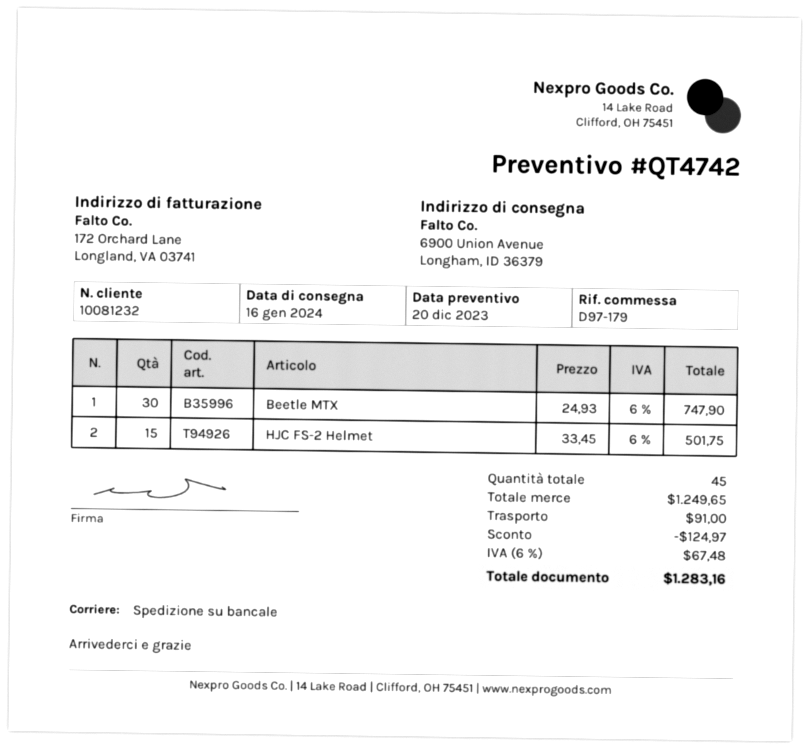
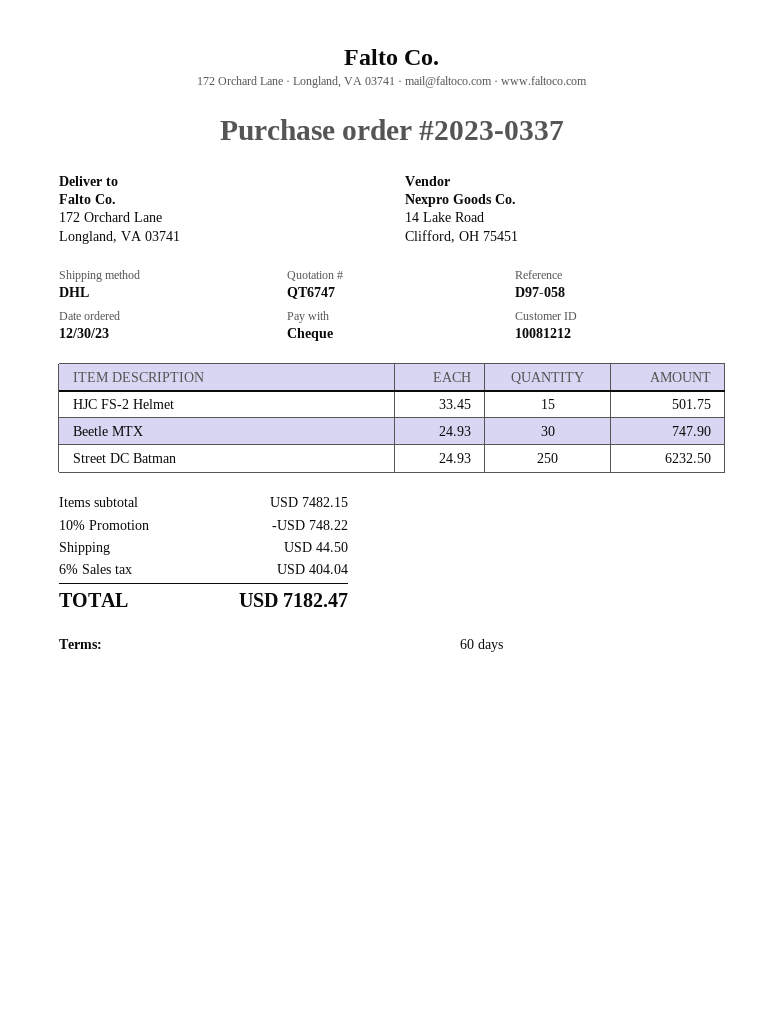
quote number: QT4742 -> QT6747
customer number: 10081232 -> 10081212
reference: D97-179 -> D97-058
shipping method: pallet freight -> DHL
ship to: 6900 Union Avenue, Longham, ID 36379 -> 172 Orchard Lane, Longland, VA 03741
Street DC Batman: none -> 250 x 24.93 = 6232.50
subtotal: 1249.65 -> 7482.15
discount: 124.97 -> 748.22
shipping: 91.00 -> 44.50
tax: 6% = 67.48 -> 6% = 404.04
total: 1283.16 -> 7182.47

